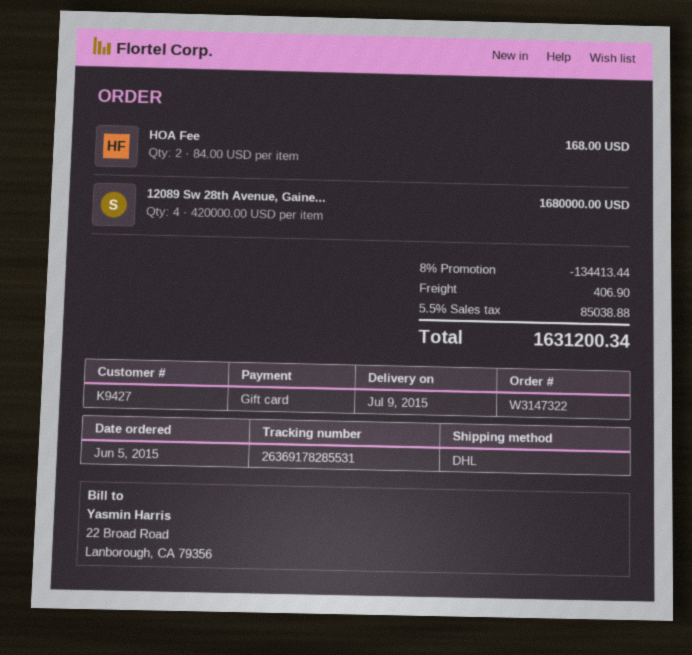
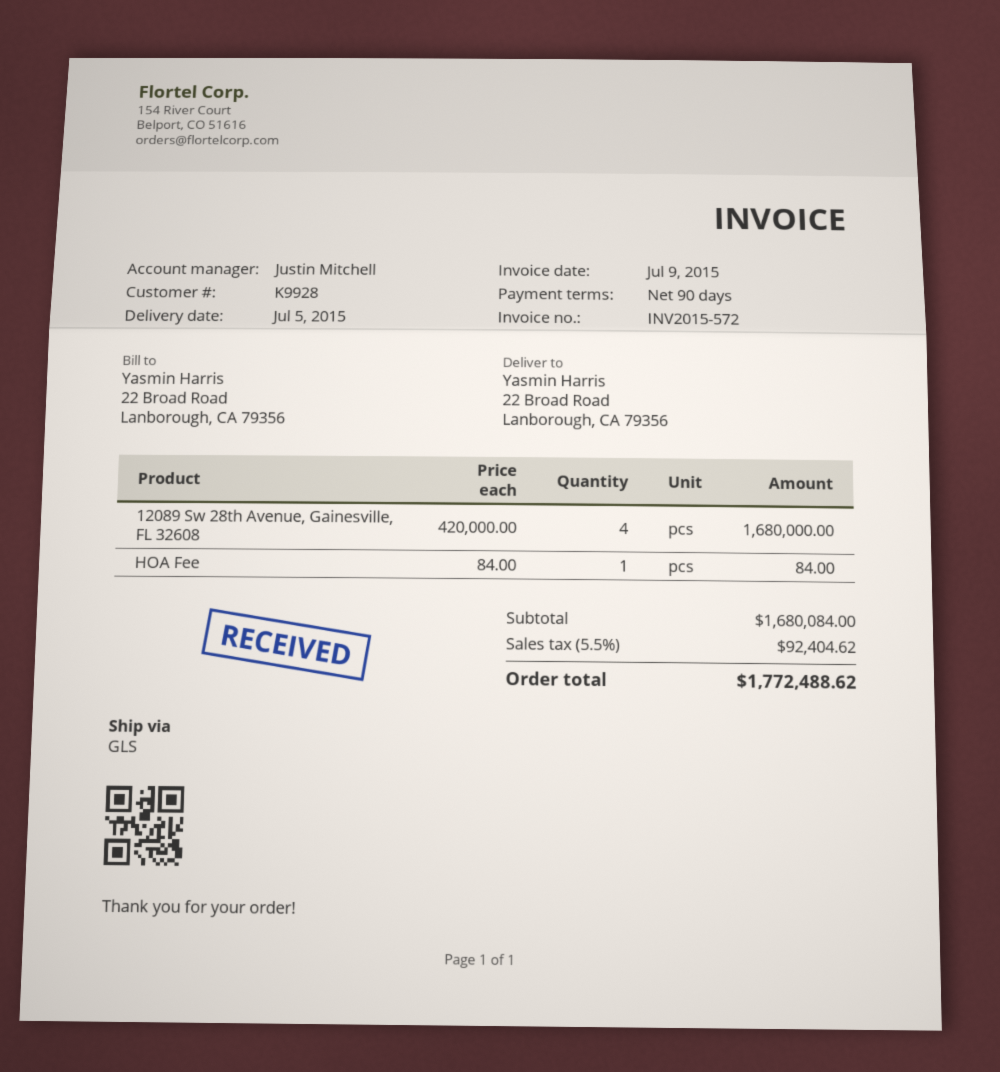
delivery date: 2015-07-09 -> 2015-07-05
customer number: K9427 -> K9928
shipping method: DHL -> GLS
HOA Fee: 2 x 84.00 = 168.00 -> 1 x 84.00 = 84.00
discount: 8% = 134413.44 -> none
shipping: 406.90 -> none
tax: 5.5% = 85038.88 -> 5.5% = 92404.62
total: 1631200.34 -> 1772488.62

